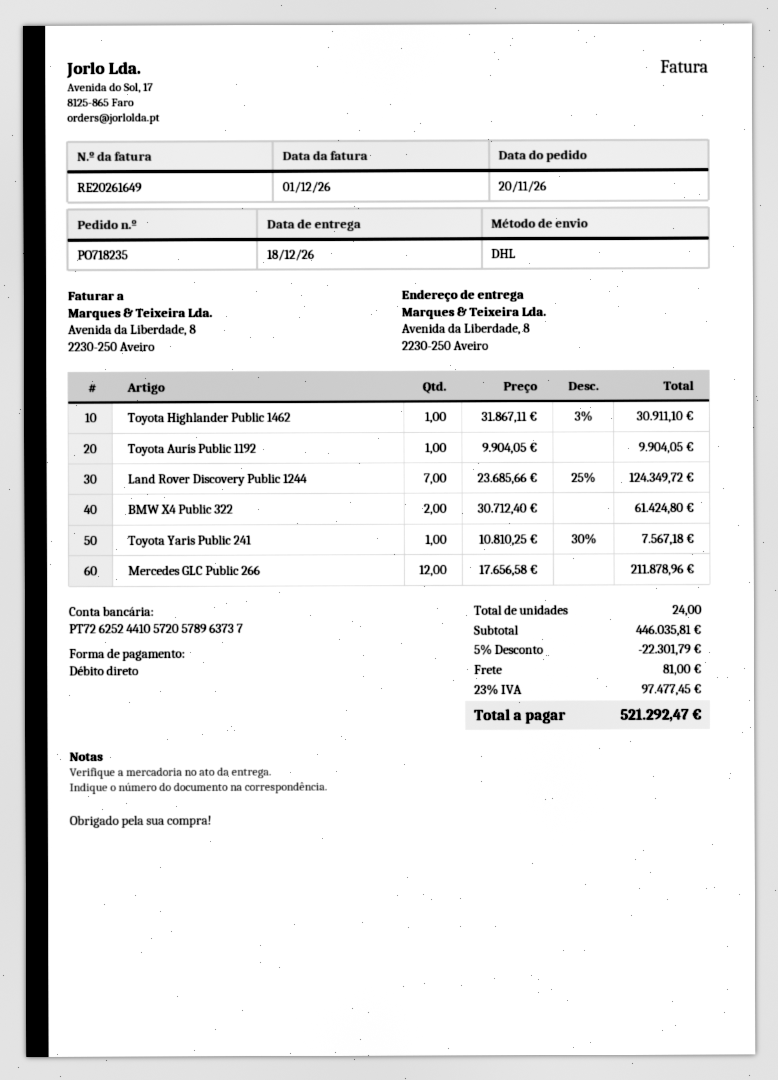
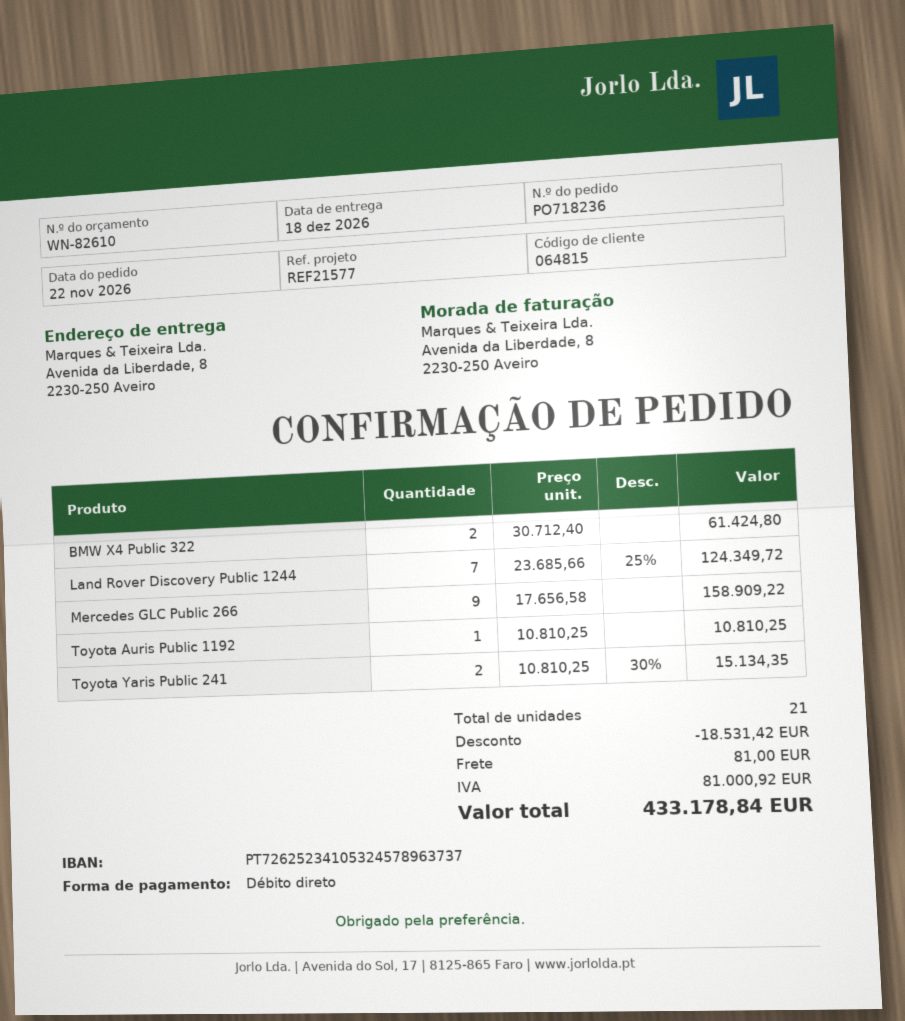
order number: PO718235 -> PO718236
order date: 2026-11-20 -> 2026-11-22
bank account: PT72625244105720578963737 -> PT72625234105324578963737
Toyota Highlander Public 1462: 1 x 31867.11 - 3% = 30911.10 -> none
Toyota Auris Public 1192: 1 x 9904.05 = 9904.05 -> 1 x 10810.25 = 10810.25
Toyota Yaris Public 241: 1 x 10810.25 - 30% = 7567.18 -> 2 x 10810.25 - 30% = 15134.35
Mercedes GLC Public 266: 12 x 17656.58 = 211878.96 -> 9 x 17656.58 = 158909.22
total quantity: 24 -> 21
discount: 22301.79 -> 18531.42
tax: 97477.45 -> 81000.92
total: 521292.47 -> 433178.84

